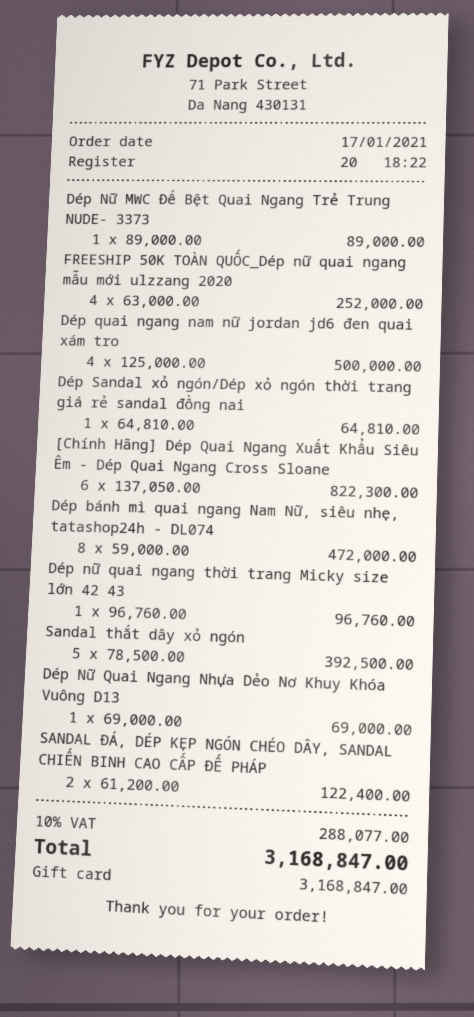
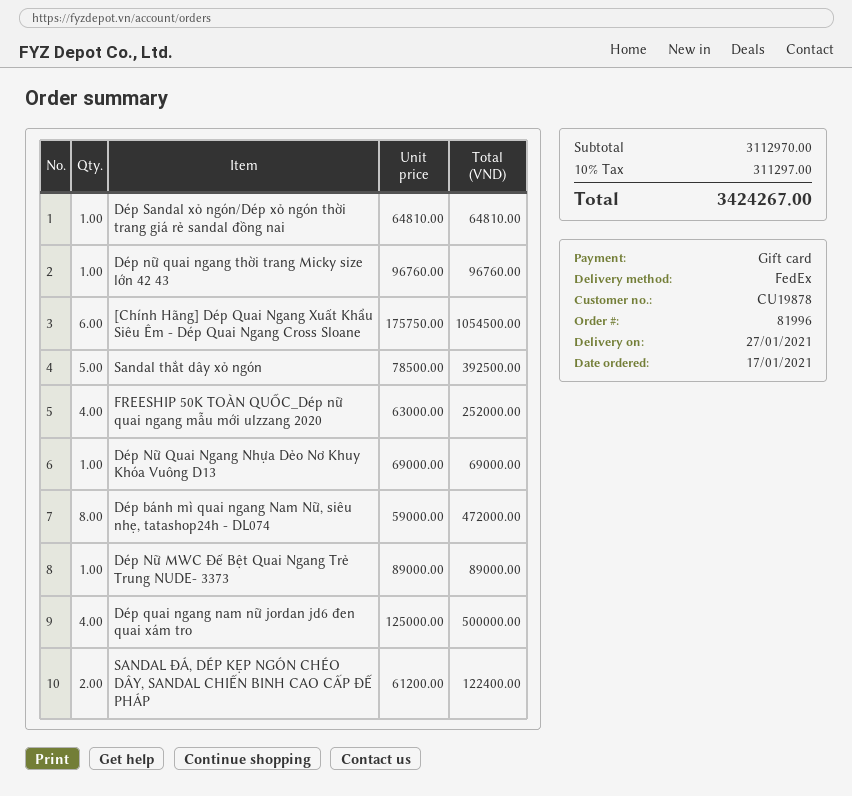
[Chính Hãng] Dép Quai Ngang Xuất Khẩu Siêu Êm - Dép Quai Ngang Cross Sloane: 6 x 137050.00 = 822300.00 -> 6 x 175750.00 = 1054500.00
tax: 10% = 288077.00 -> 10% = 311297.00
total: 3168847.00 -> 3424267.00

